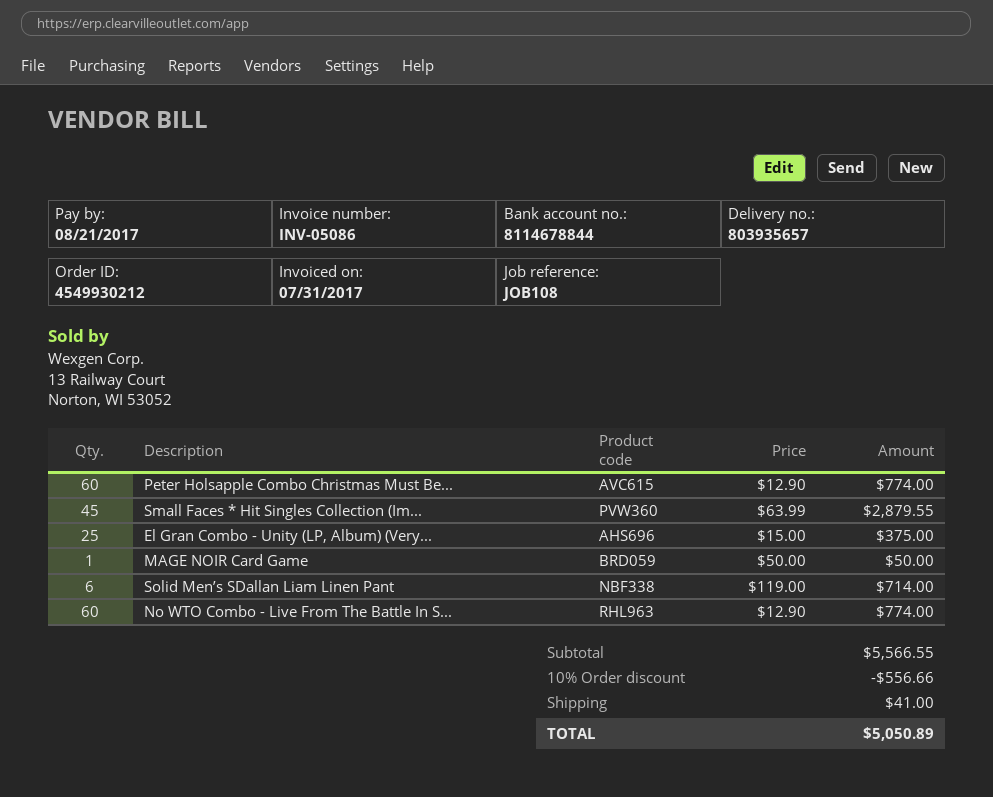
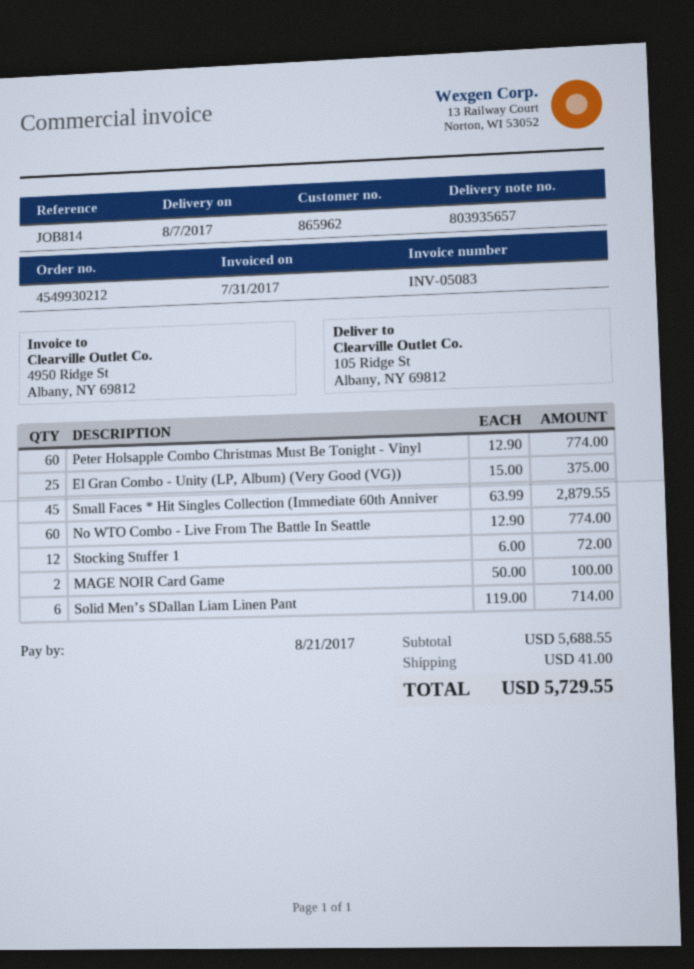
invoice number: INV-05086 -> INV-05083
reference: JOB108 -> JOB814
MAGE NOIR Card Game: 1 x 50.00 = 50.00 -> 2 x 50.00 = 100.00
Stocking Stuffer 1: none -> 12 x 6.00 = 72.00
subtotal: 5566.55 -> 5688.55
discount: 10% = 556.66 -> none
total: 5050.89 -> 5729.55

